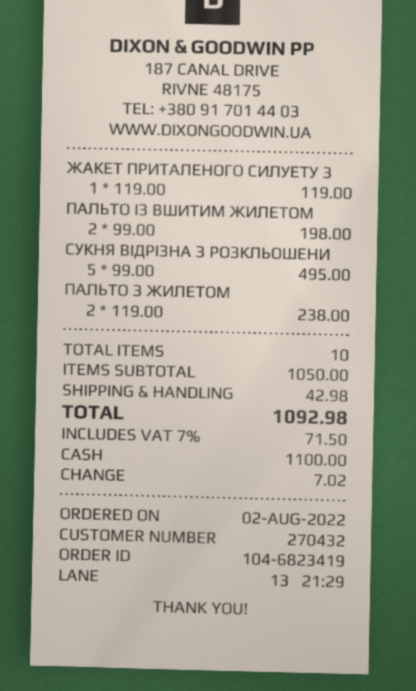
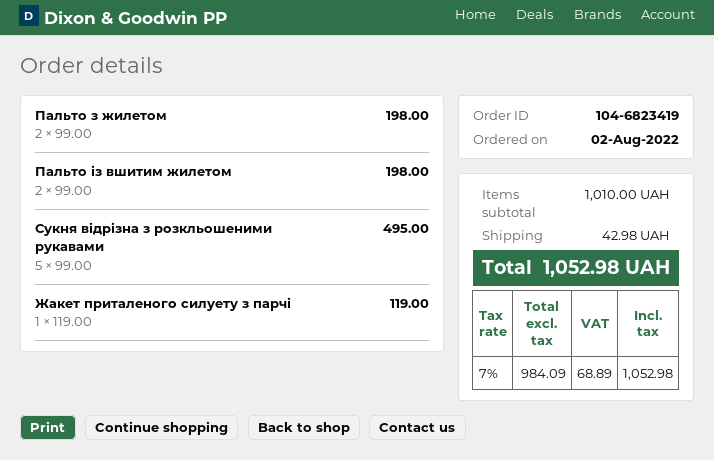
ПАЛЬТО З ЖИЛЕТОМ: 2 x 119.00 = 238.00 -> 2 x 99.00 = 198.00
subtotal: 1050.00 -> 1010.00
tax: 7% = 71.50 -> 7% = 68.89
total: 1092.98 -> 1052.98

